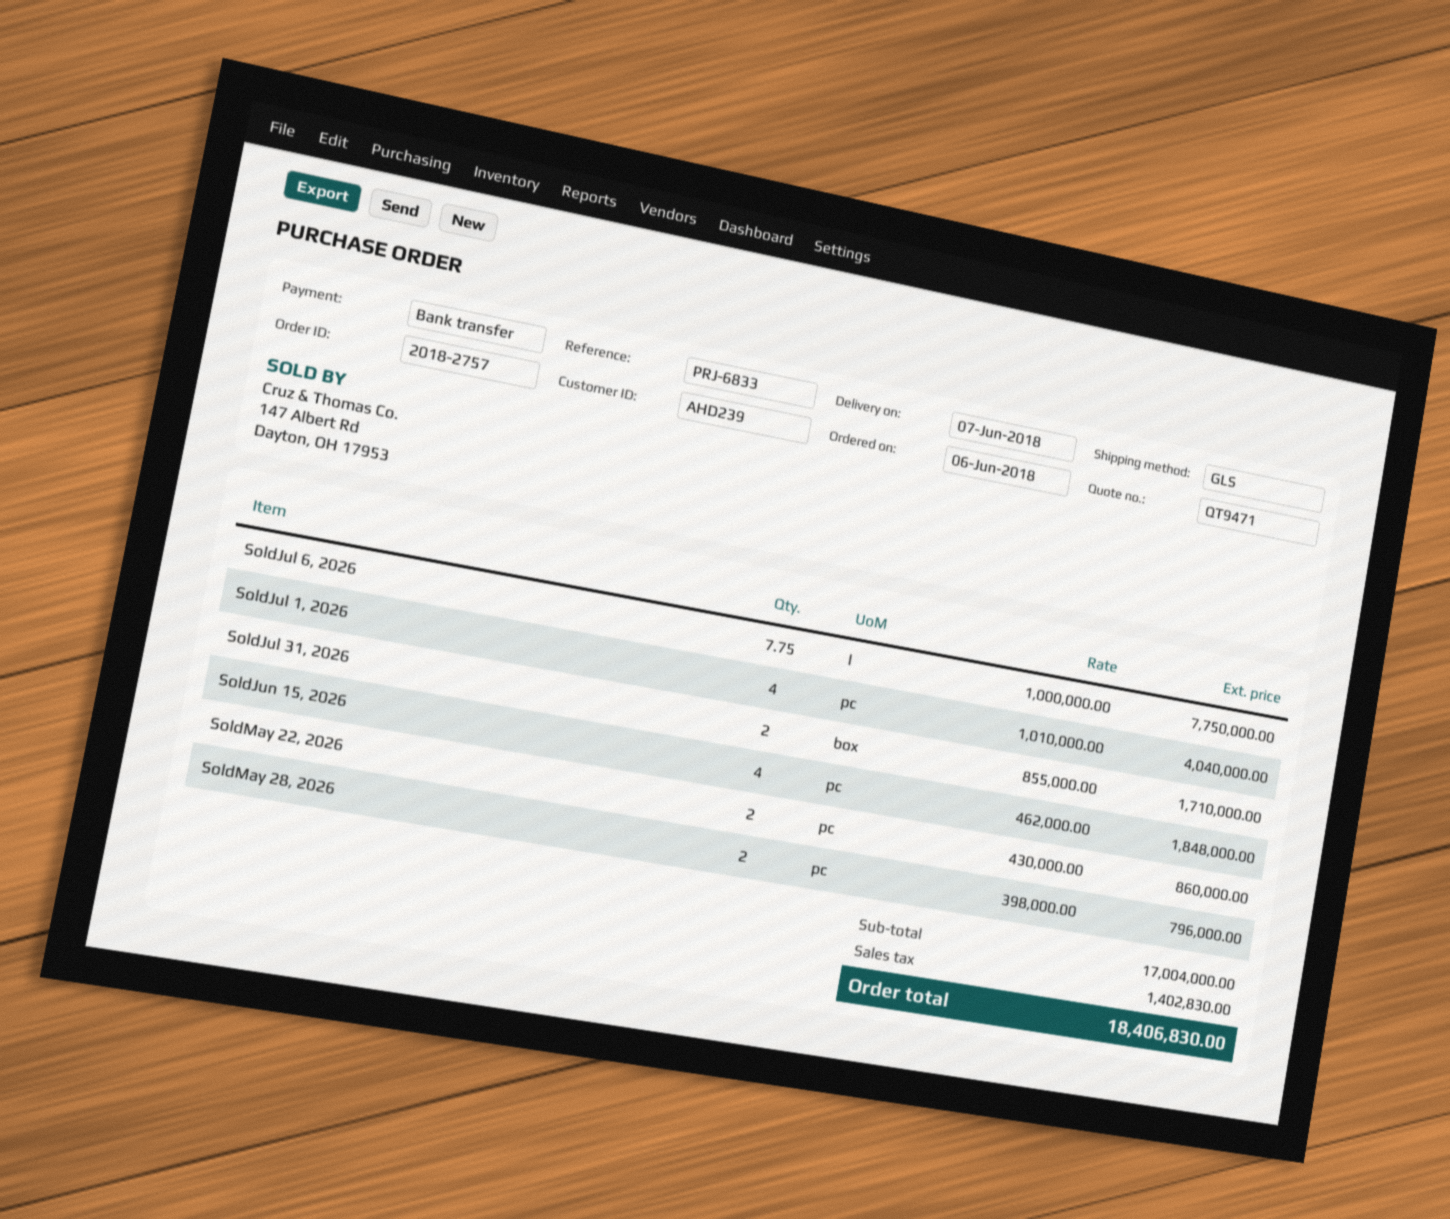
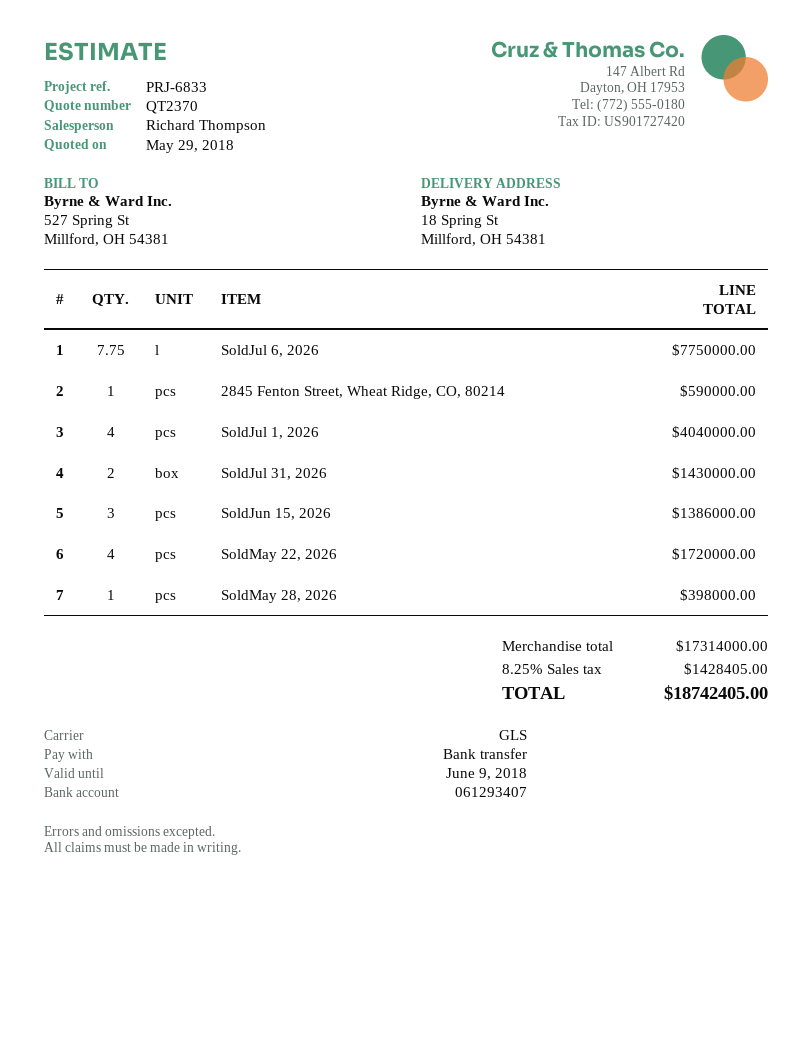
quote number: QT9471 -> QT2370
SoldJul 31, 2026: 2 for 1710000.00 -> 2 for 1430000.00
SoldJun 15, 2026: 4 for 1848000.00 -> 3 for 1386000.00
SoldMay 22, 2026: 2 for 860000.00 -> 4 for 1720000.00
SoldMay 28, 2026: 2 for 796000.00 -> 1 for 398000.00
2845 Fenton Street, Wheat Ridge, CO, 80214: none -> 1 for 590000.00
subtotal: 17004000.00 -> 17314000.00
tax: 1402830.00 -> 1428405.00
total: 18406830.00 -> 18742405.00

